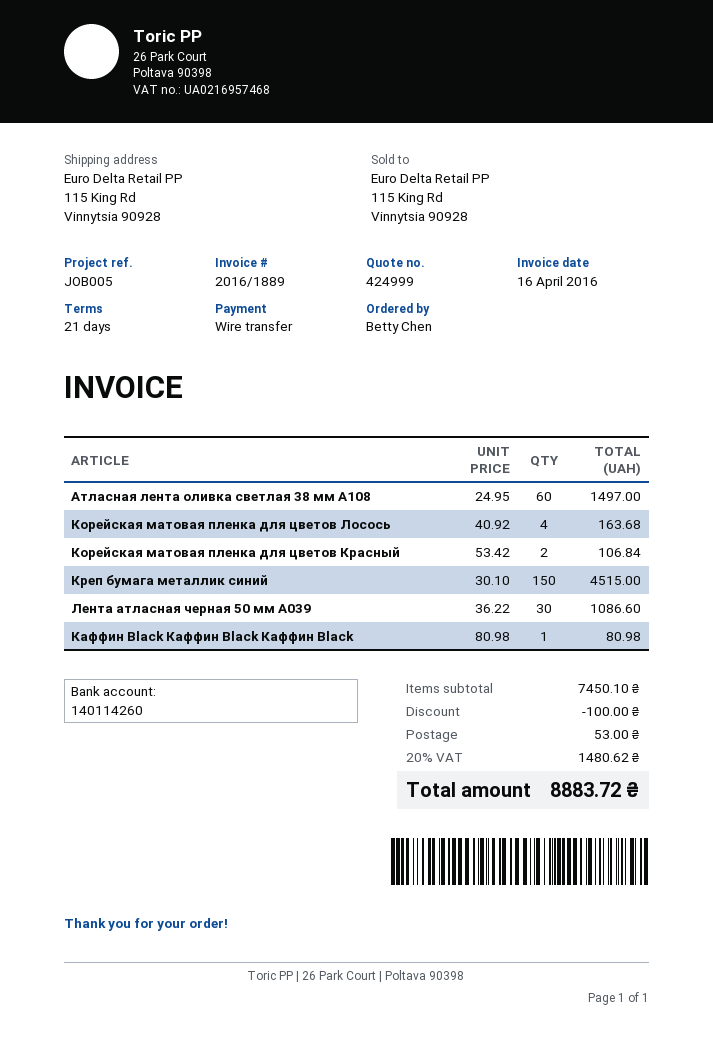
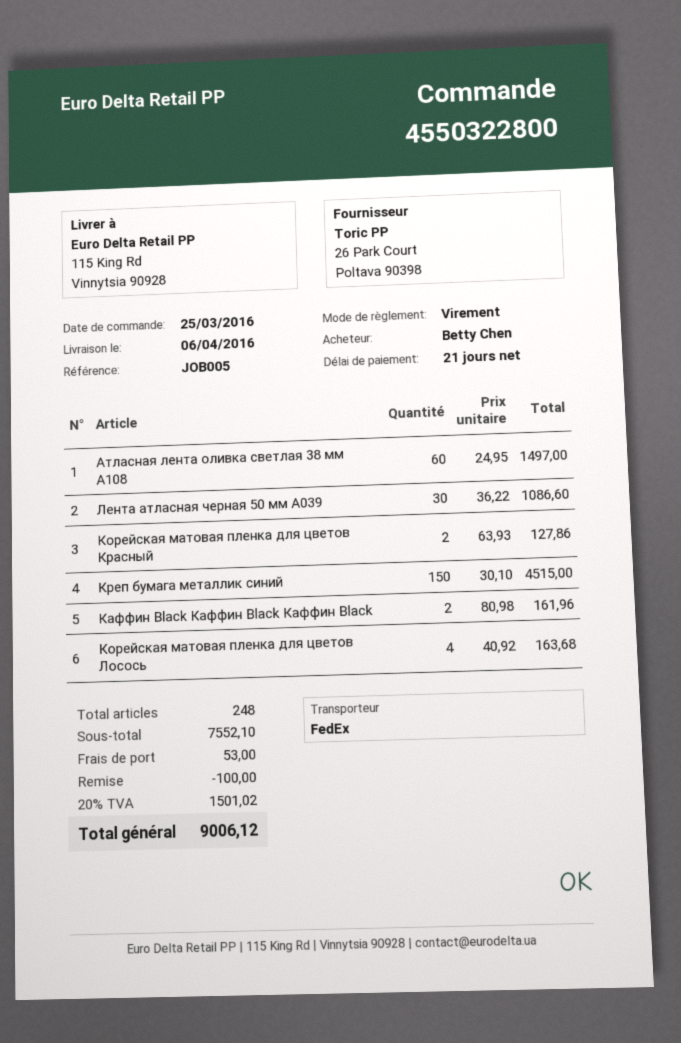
Корейская матовая пленка для цветов Красный: 2 x 53.42 = 106.84 -> 2 x 63.93 = 127.86
Каффин Black Каффин Black Каффин Black: 1 x 80.98 = 80.98 -> 2 x 80.98 = 161.96
subtotal: 7450.10 -> 7552.10
tax: 20% = 1480.62 -> 20% = 1501.02
total: 8883.72 -> 9006.12

